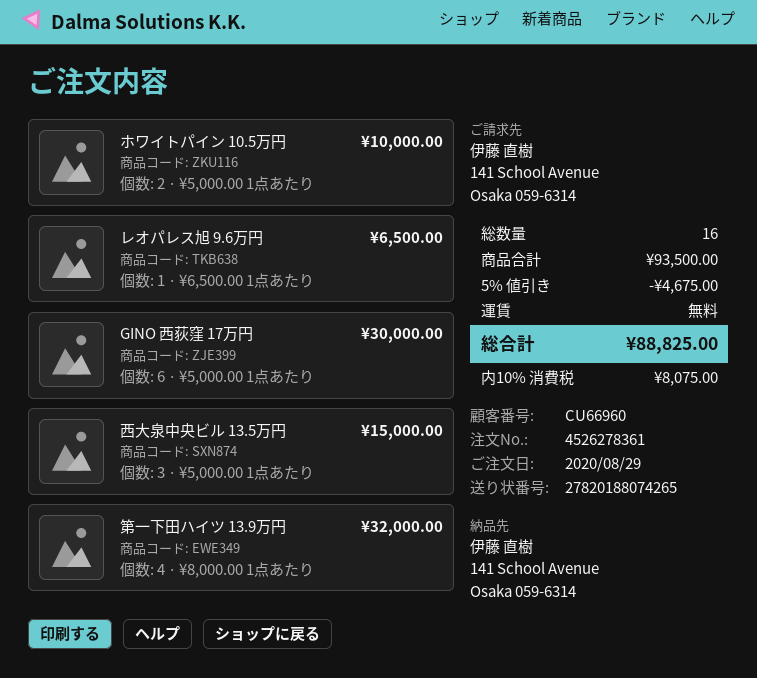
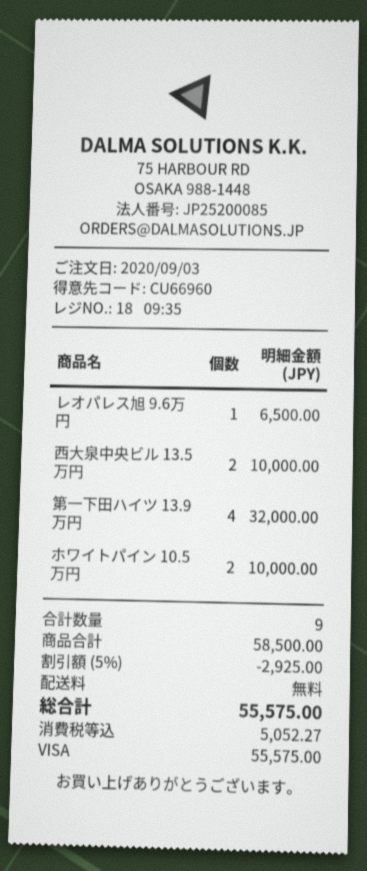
order date: 2020-08-29 -> 2020-09-03
GINO 西荻窪 17万円: 6 for 30000.00 -> none
西大泉中央ビル 13.5万円: 3 for 15000.00 -> 2 for 10000.00
total quantity: 16 -> 9
subtotal: 93500.00 -> 58500.00
discount: 5% = 4675.00 -> 5% = 2925.00
tax: 8075.00 -> 5052.27
total: 88825.00 -> 55575.00

